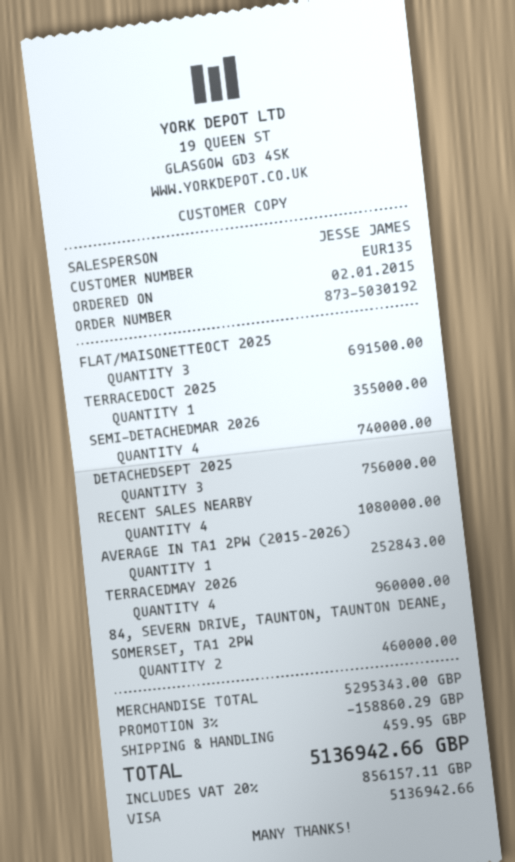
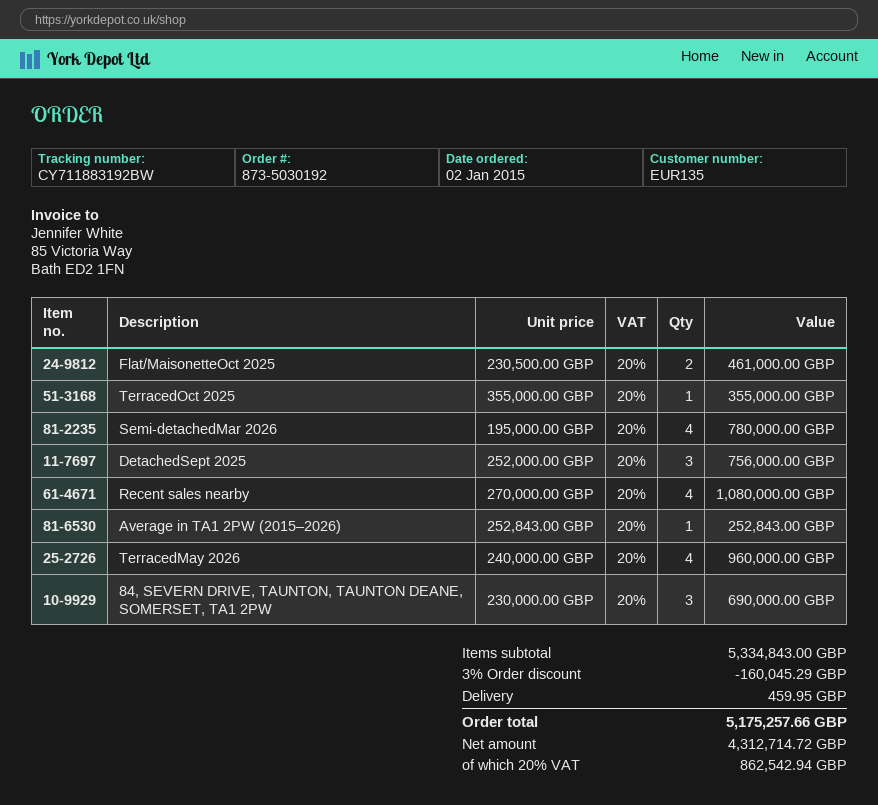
FLAT/MAISONETTEOCT 2025: 3 for 691500.00 -> 2 for 461000.00
SEMI-DETACHEDMAR 2026: 4 for 740000.00 -> 4 for 780000.00
84, SEVERN DRIVE, TAUNTON, TAUNTON DEANE, SOMERSET, TA1 2PW: 2 for 460000.00 -> 3 for 690000.00
subtotal: 5295343.00 -> 5334843.00
discount: 3% = 158860.29 -> 3% = 160045.29
tax: 20% = 856157.11 -> 20% = 862542.94
total: 5136942.66 -> 5175257.66

